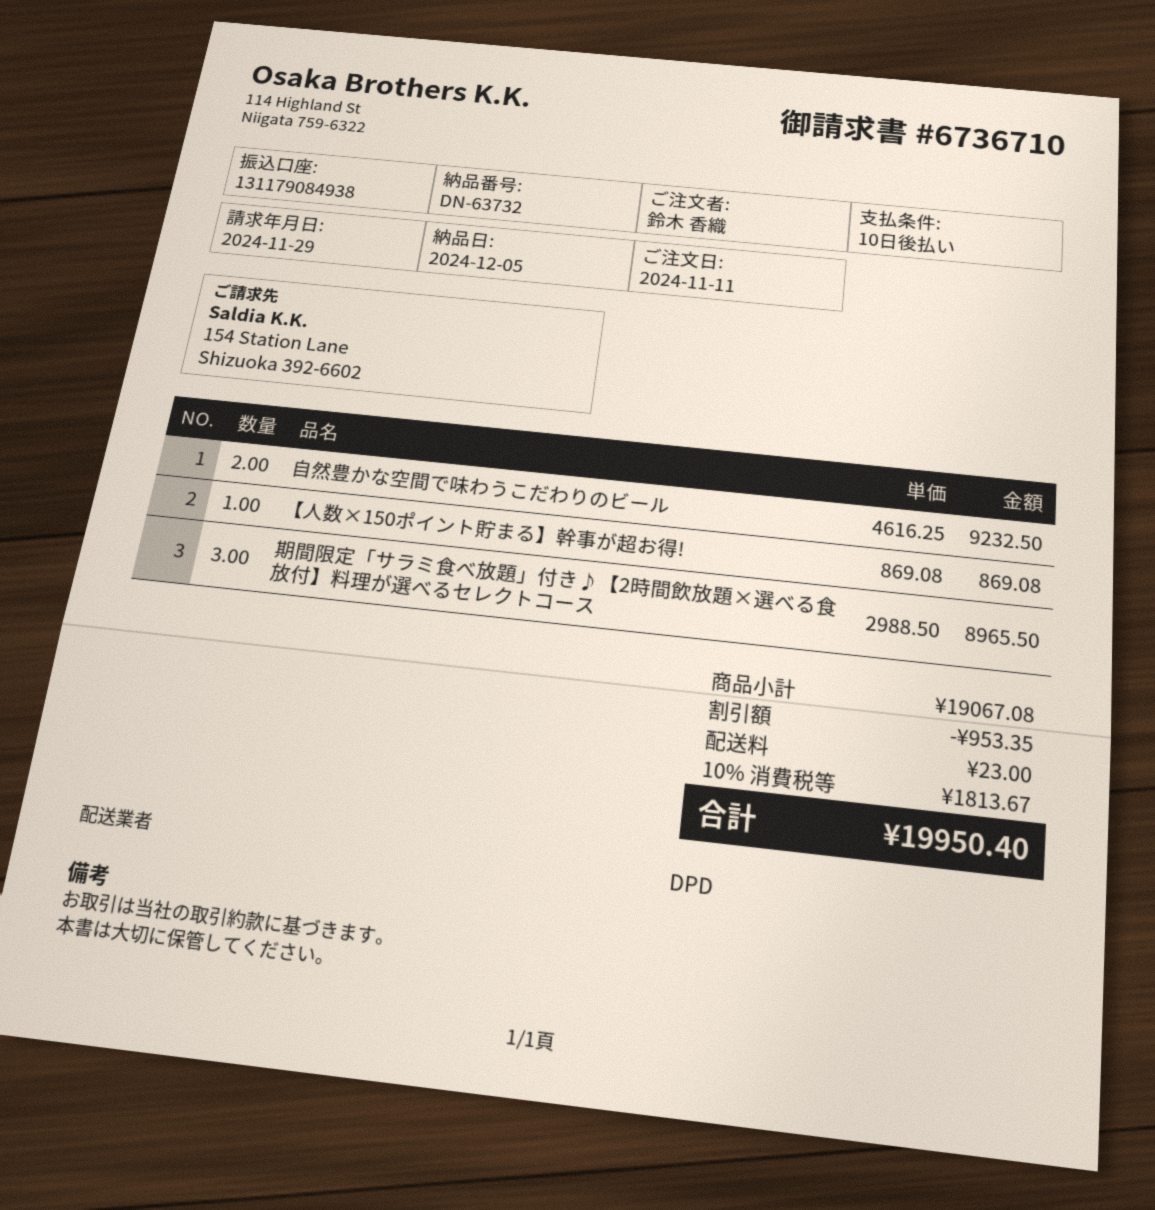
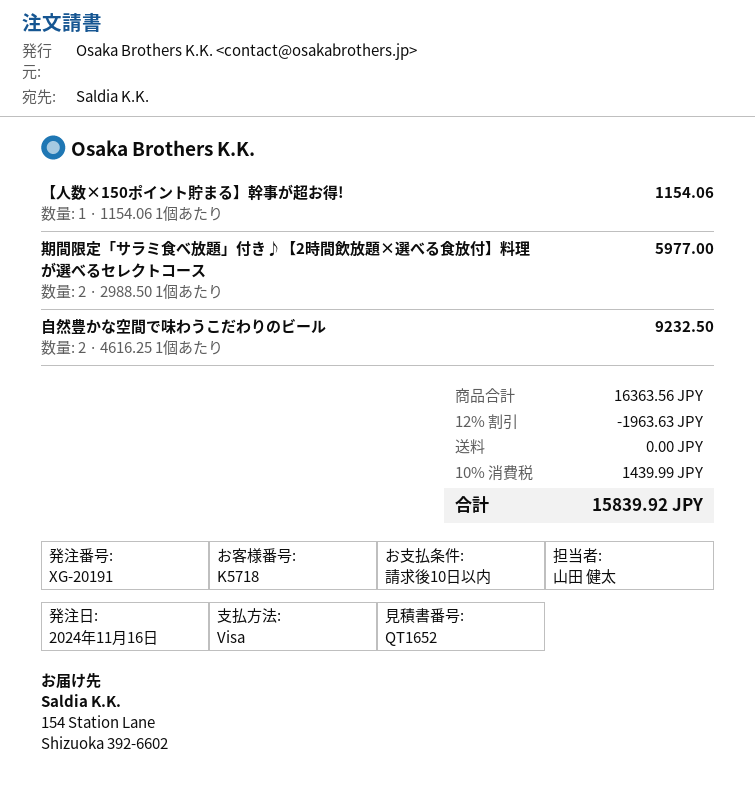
order date: 2024-11-11 -> 2024-11-16
【人数×150ポイント貯まる】幹事が超お得!: 1 x 869.08 = 869.08 -> 1 x 1154.06 = 1154.06
期間限定「サラミ食べ放題」付き♪【2時間飲放題×選べる食放付】料理が選べるセレクトコース: 3 x 2988.50 = 8965.50 -> 2 x 2988.50 = 5977.00
subtotal: 19067.08 -> 16363.56
discount: 953.35 -> 1963.63
shipping: 23.00 -> 0.00
tax: 10% = 1813.67 -> 10% = 1439.99
total: 19950.40 -> 15839.92

